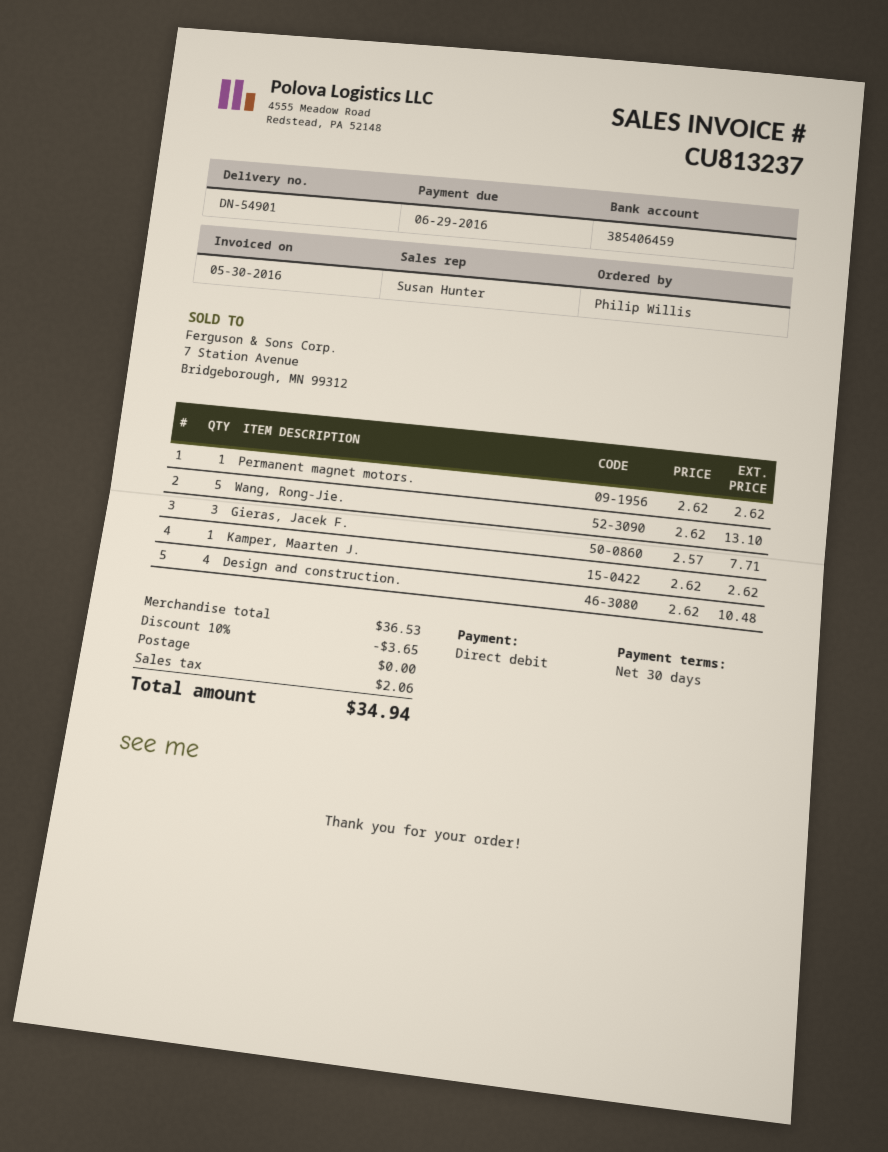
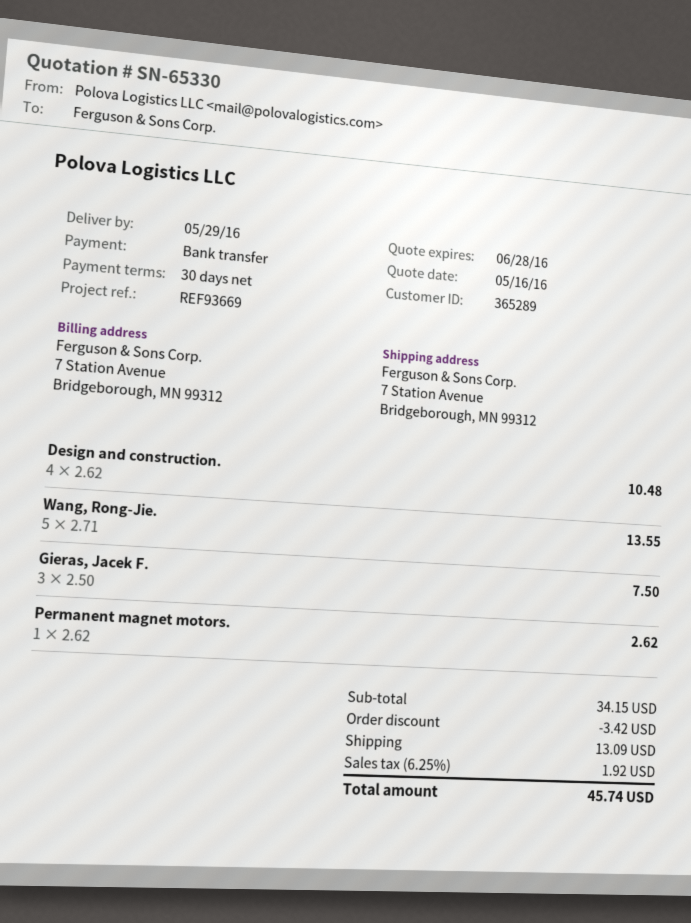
payment method: direct debit -> bank transfer
Wang, Rong-Jie.: 5 x 2.62 = 13.10 -> 5 x 2.71 = 13.55
Gieras, Jacek F.: 3 x 2.57 = 7.71 -> 3 x 2.50 = 7.50
Kamper, Maarten J.: 1 x 2.62 = 2.62 -> none
subtotal: 36.53 -> 34.15
discount: 3.65 -> 3.42
shipping: 0.00 -> 13.09
tax: 2.06 -> 1.92
total: 34.94 -> 45.74

